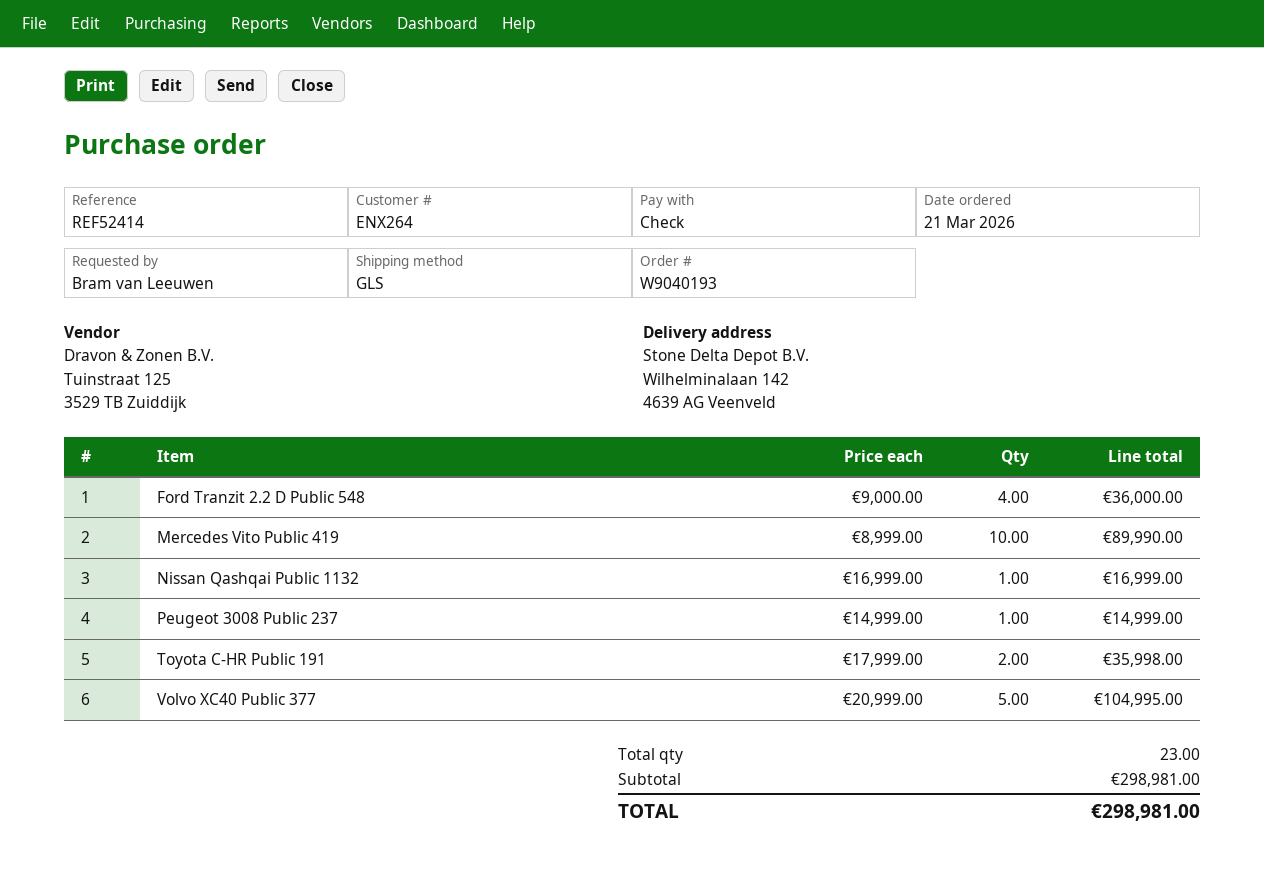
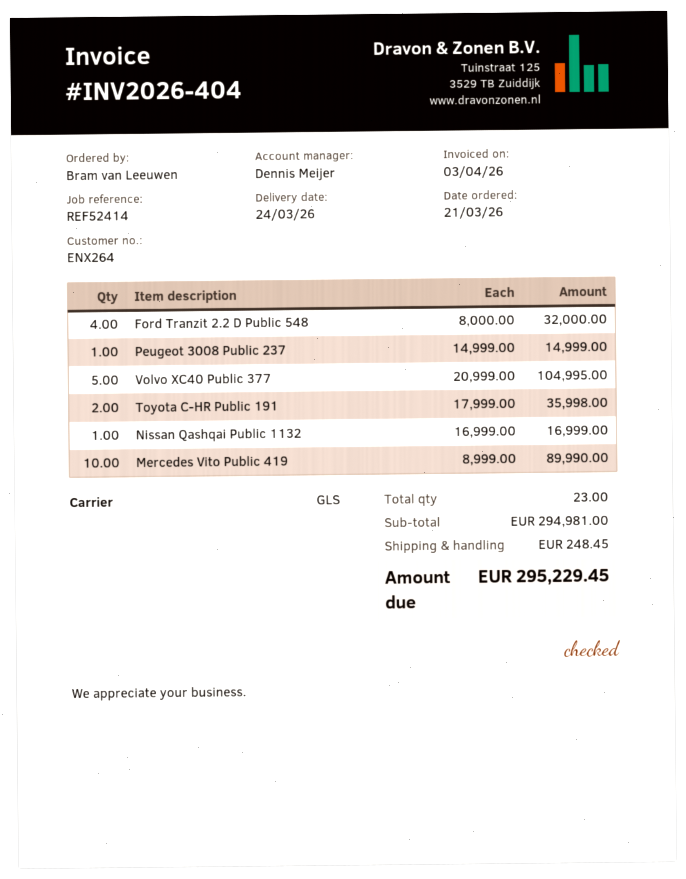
Ford Tranzit 2.2 D Public 548: 4 x 9000.00 = 36000.00 -> 4 x 8000.00 = 32000.00
subtotal: 298981.00 -> 294981.00
shipping: none -> 248.45
total: 298981.00 -> 295229.45

